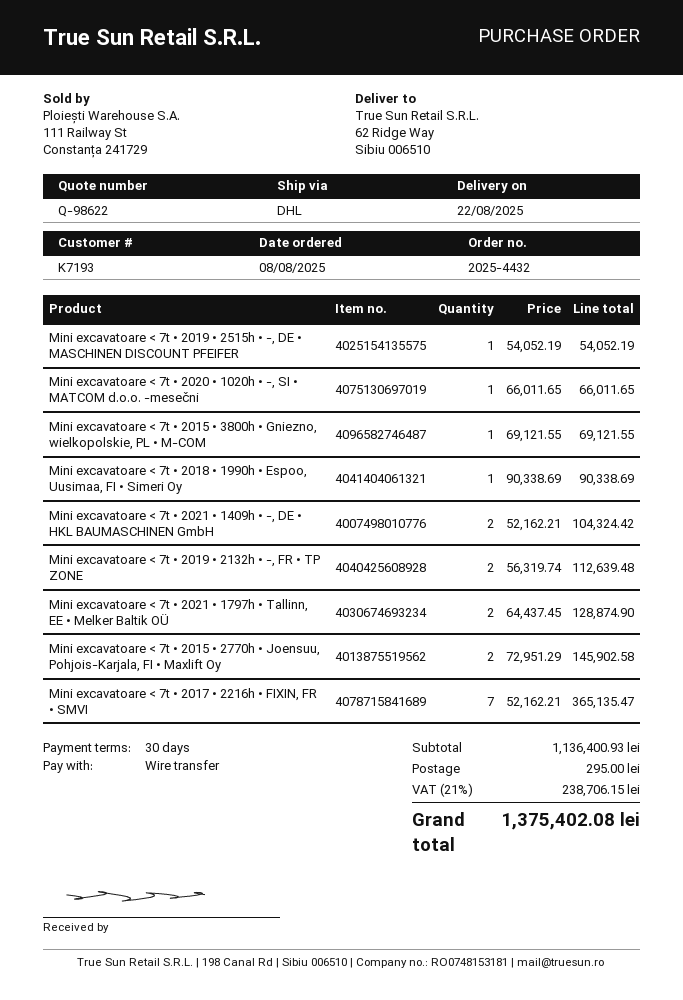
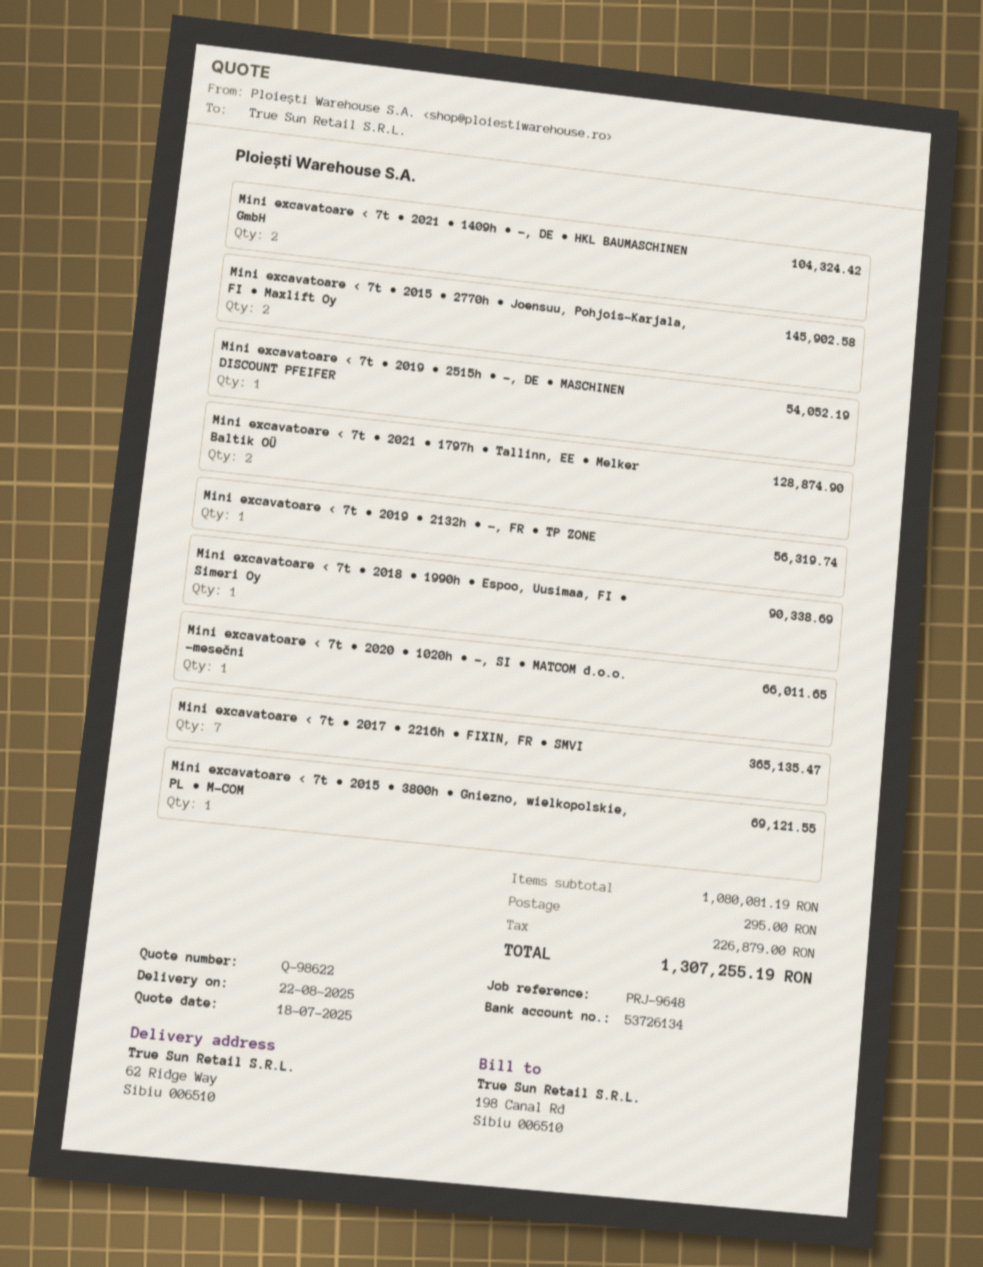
Mini excavatoare < 7t • 2019 • 2132h • -, FR • TP ZONE: 2 for 112639.48 -> 1 for 56319.74
subtotal: 1136400.93 -> 1080081.19
tax: 238706.15 -> 226879.00
total: 1375402.08 -> 1307255.19

